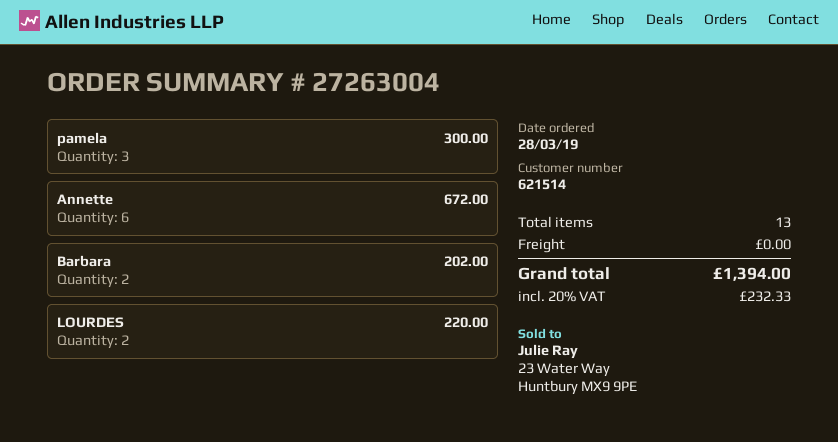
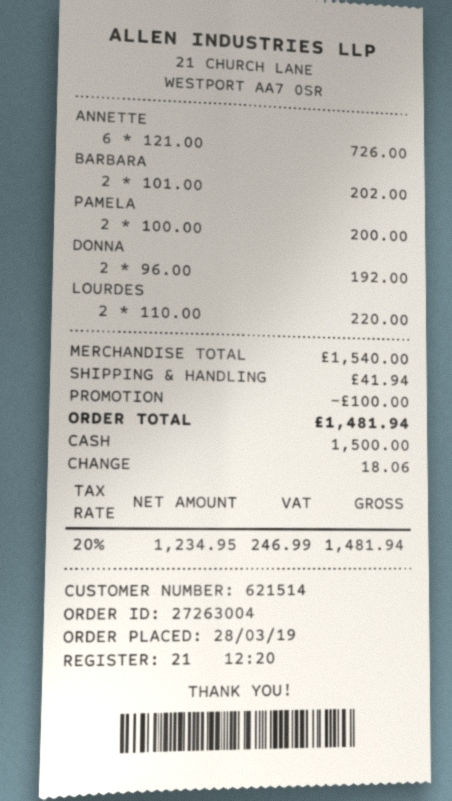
pamela: 3 for 300.00 -> 2 for 200.00
Annette: 6 for 672.00 -> 6 for 726.00
DONNA: none -> 2 for 192.00
discount: none -> 100.00
shipping: 0.00 -> 41.94
tax: 20% = 232.33 -> 20% = 246.99
total: 1394.00 -> 1481.94

